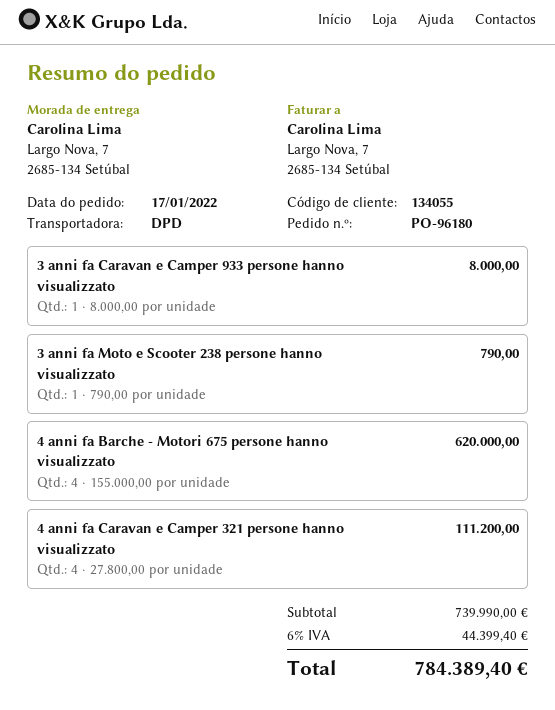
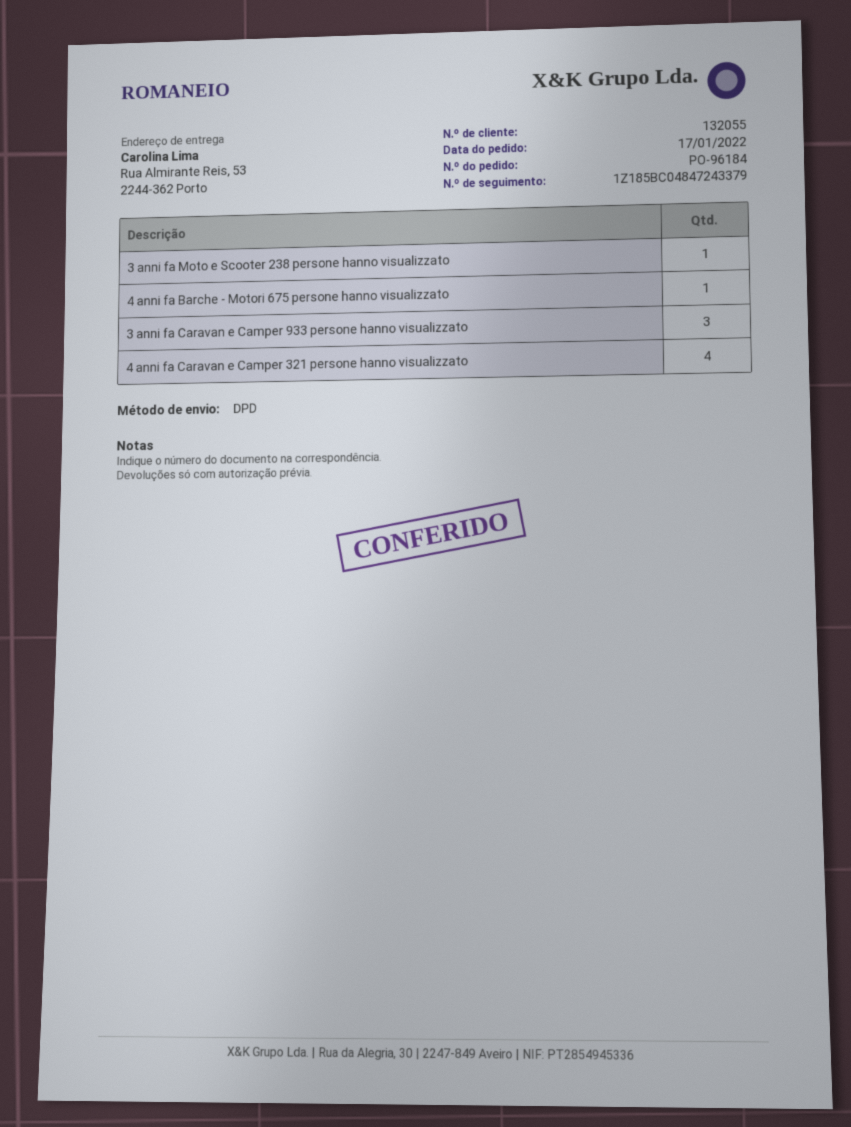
order number: PO-96180 -> PO-96184
customer number: 134055 -> 132055
ship to: Largo Nova, 7, 2685-134 Setúbal -> Rua Almirante Reis, 53, 2244-362 Porto
3 anni fa Caravan e Camper 933 persone hanno visualizzato: 1 -> 3
4 anni fa Barche - Motori 675 persone hanno visualizzato: 4 -> 1

